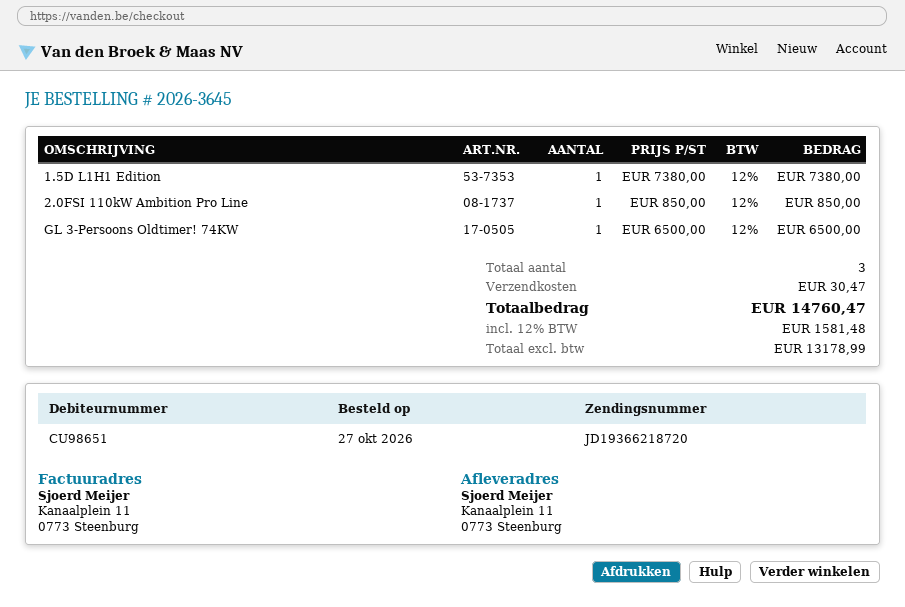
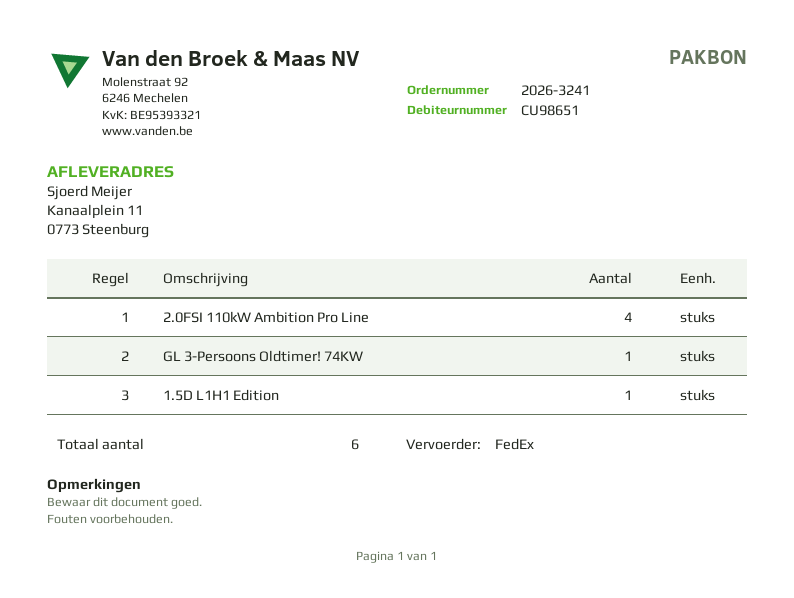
order number: 2026-3645 -> 2026-3241
2.0FSI 110kW Ambition Pro Line: 1 -> 4
total quantity: 3 -> 6

